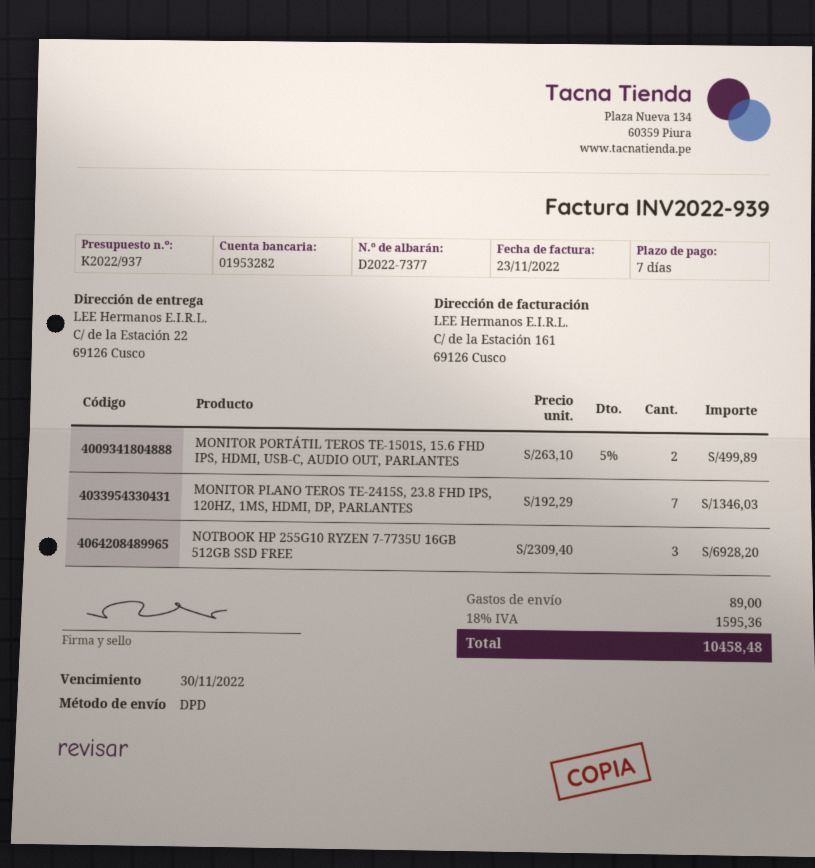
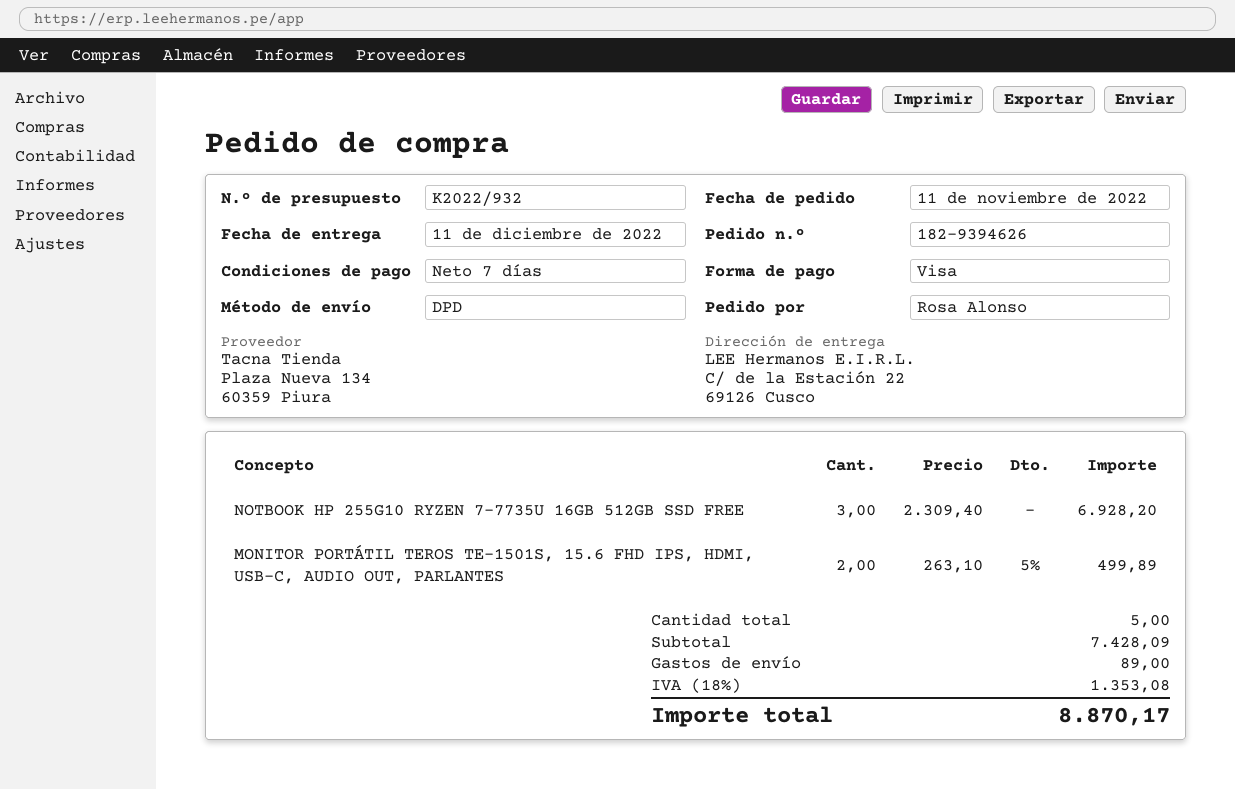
quote number: K2022/937 -> K2022/932
MONITOR PLANO TEROS TE-2415S, 23.8 FHD IPS, 120HZ, 1MS, HDMI, DP, PARLANTES: 7 x 192.29 = 1346.03 -> none
tax: 18% = 1595.36 -> 18% = 1353.08
total: 10458.48 -> 8870.17

